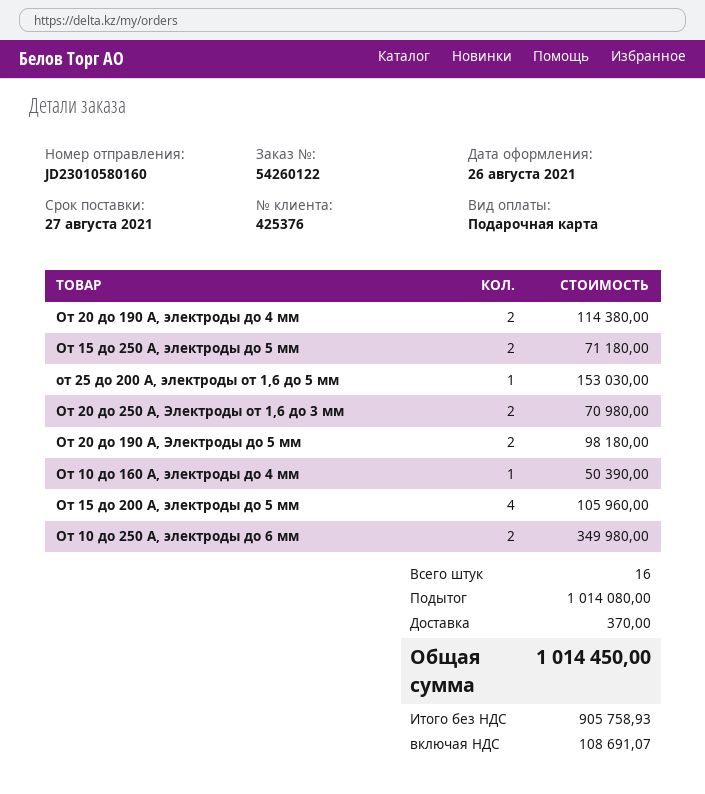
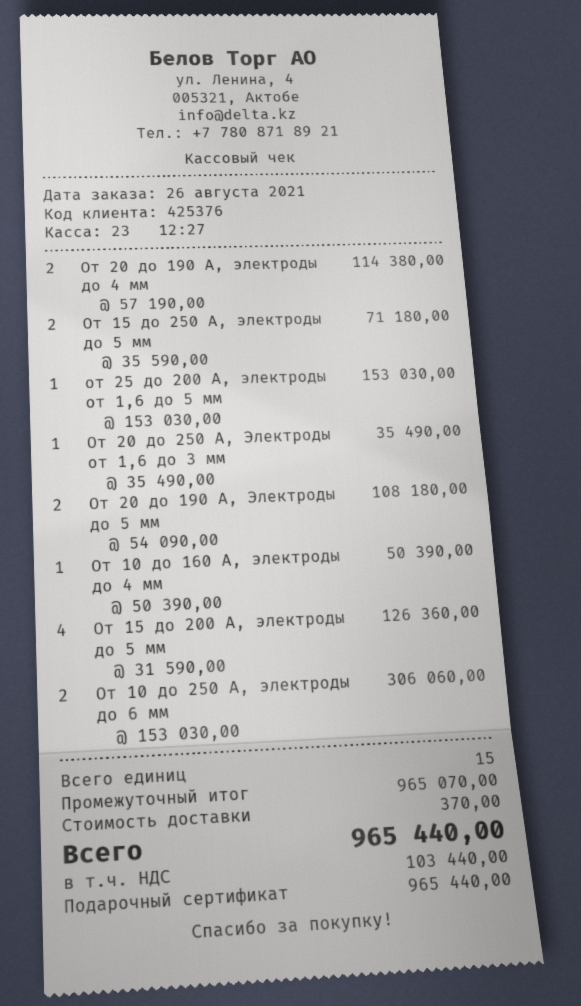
От 20 до 250 А, Электроды от 1,6 до 3 мм: 2 for 70980.00 -> 1 for 35490.00
От 20 до 190 А, Электроды до 5 мм: 2 for 98180.00 -> 2 for 108180.00
От 15 до 200 А, электроды до 5 мм: 4 for 105960.00 -> 4 for 126360.00
От 10 до 250 А, электроды до 6 мм: 2 for 349980.00 -> 2 for 306060.00
total quantity: 16 -> 15
subtotal: 1014080.00 -> 965070.00
tax: 108691.07 -> 103440.00
total: 1014450.00 -> 965440.00

